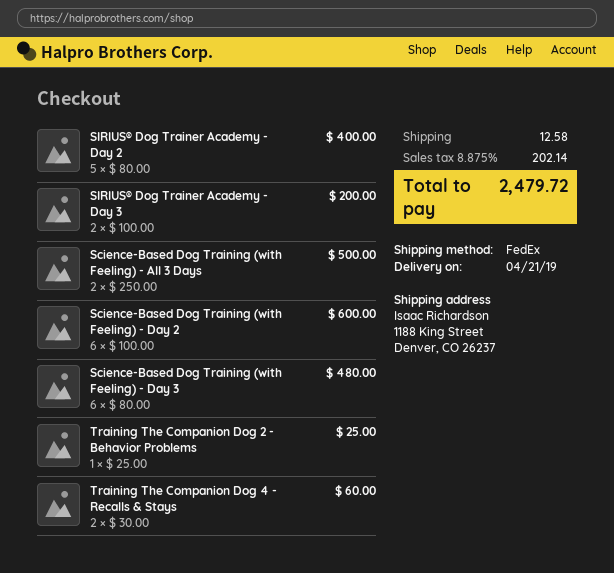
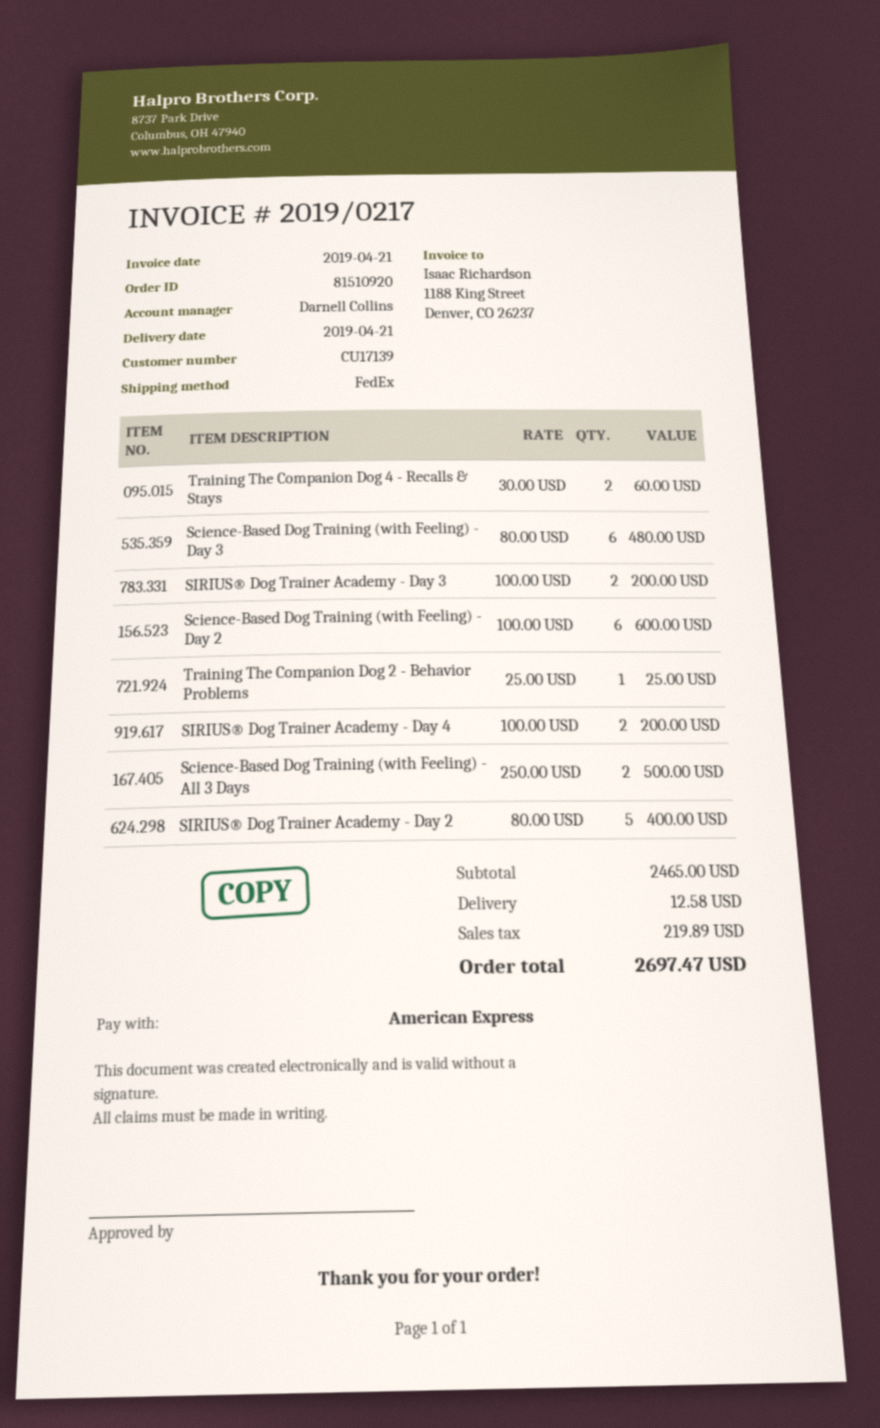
SIRIUS® Dog Trainer Academy - Day 4: none -> 2 x 100.00 = 200.00
tax: 202.14 -> 219.89
total: 2479.72 -> 2697.47

